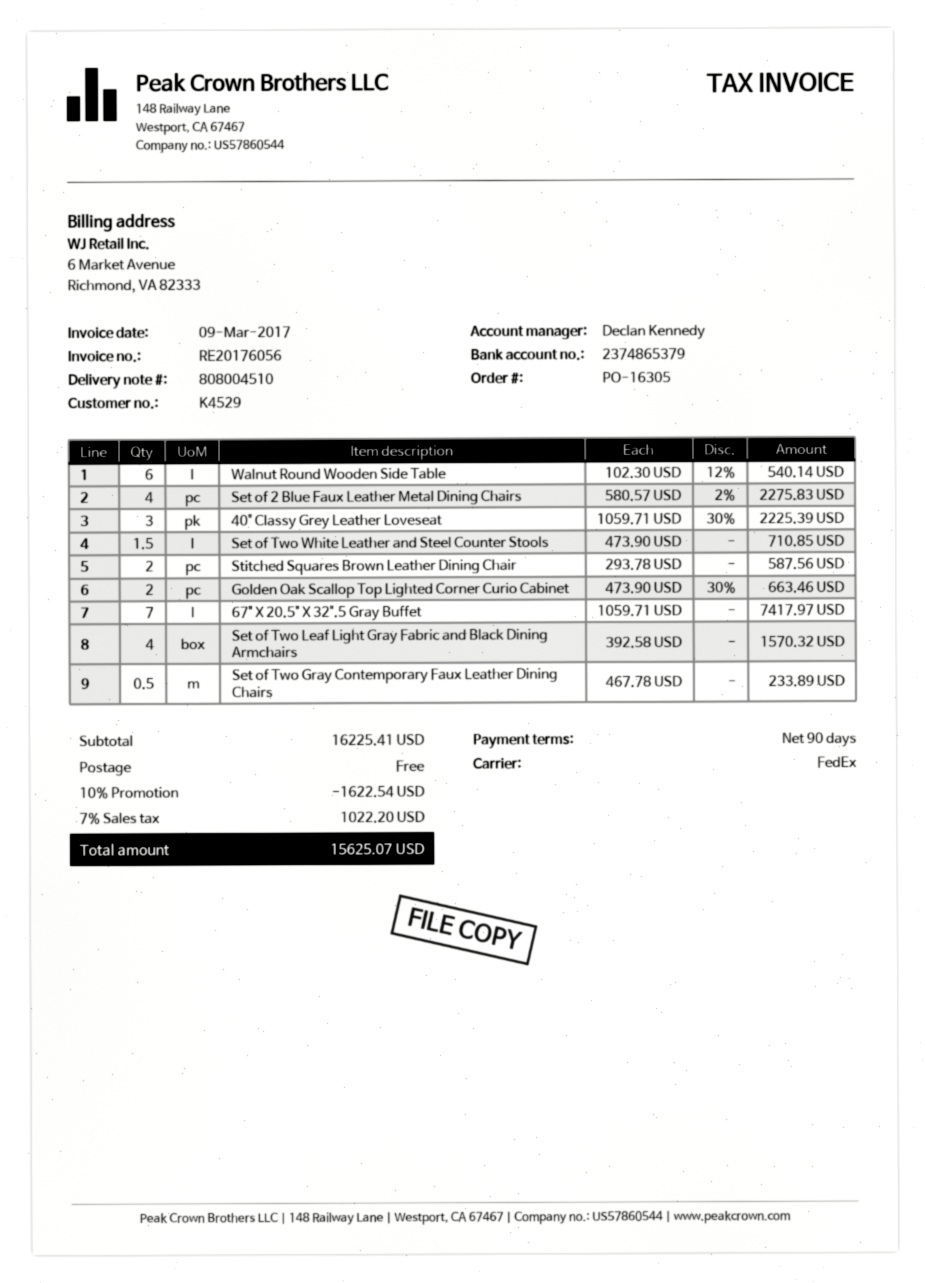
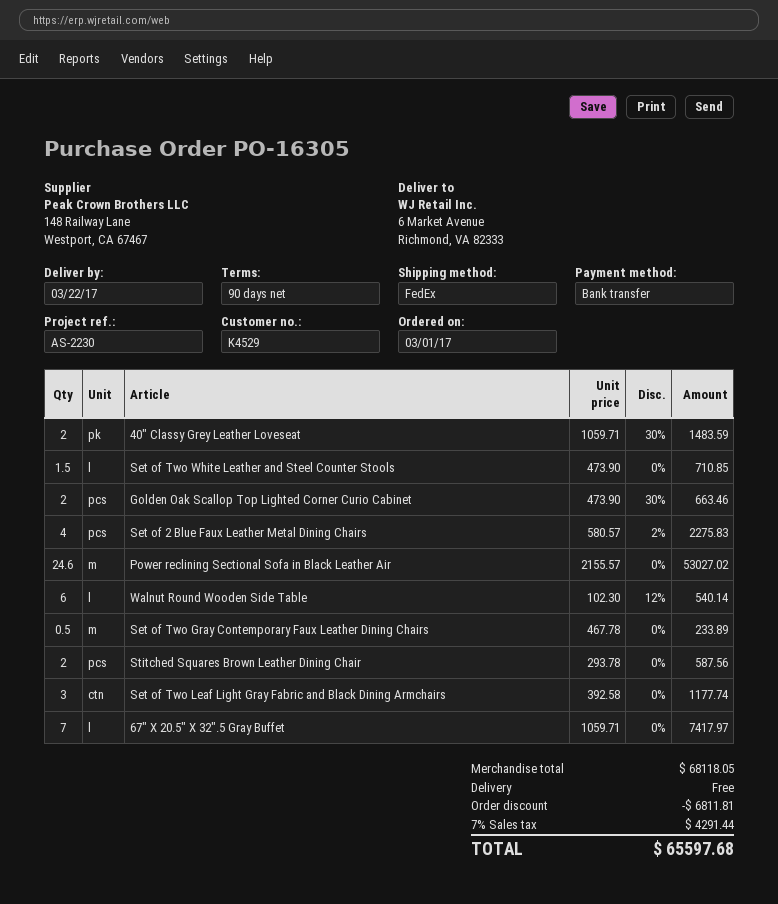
40" Classy Grey Leather Loveseat: 3 x 1059.71 - 30% = 2225.39 -> 2 x 1059.71 - 30% = 1483.59
Set of Two Leaf Light Gray Fabric and Black Dining Armchairs: 4 x 392.58 = 1570.32 -> 3 x 392.58 = 1177.74
Power reclining Sectional Sofa in Black Leather Air: none -> 24.6 x 2155.57 = 53027.02
subtotal: 16225.41 -> 68118.05
discount: 1622.54 -> 6811.81
tax: 7% = 1022.20 -> 7% = 4291.44
total: 15625.07 -> 65597.68

